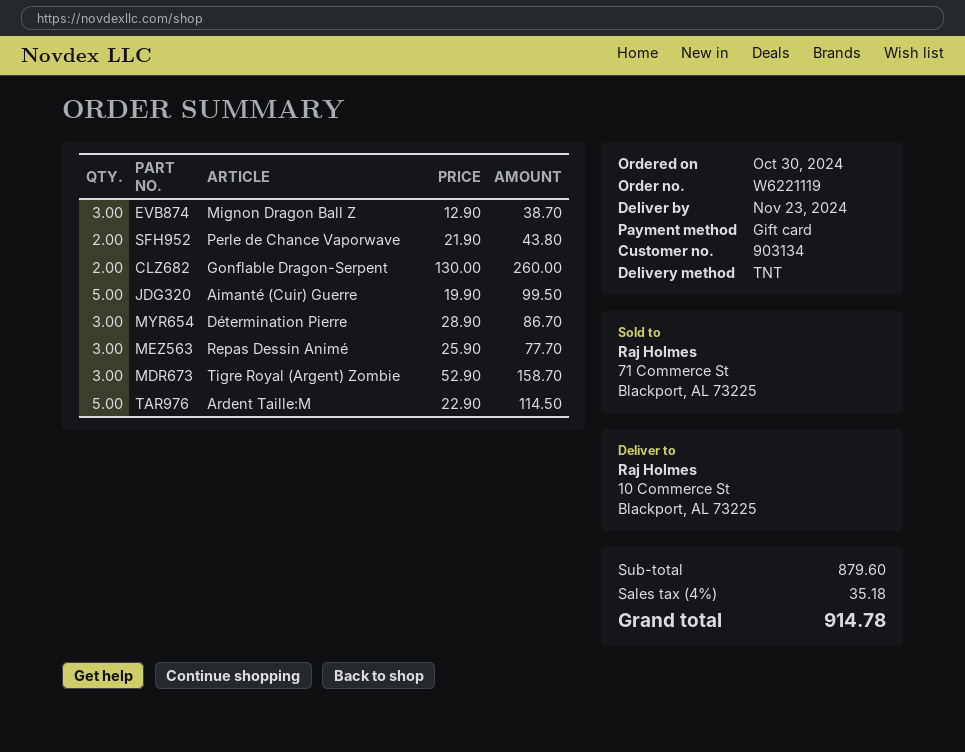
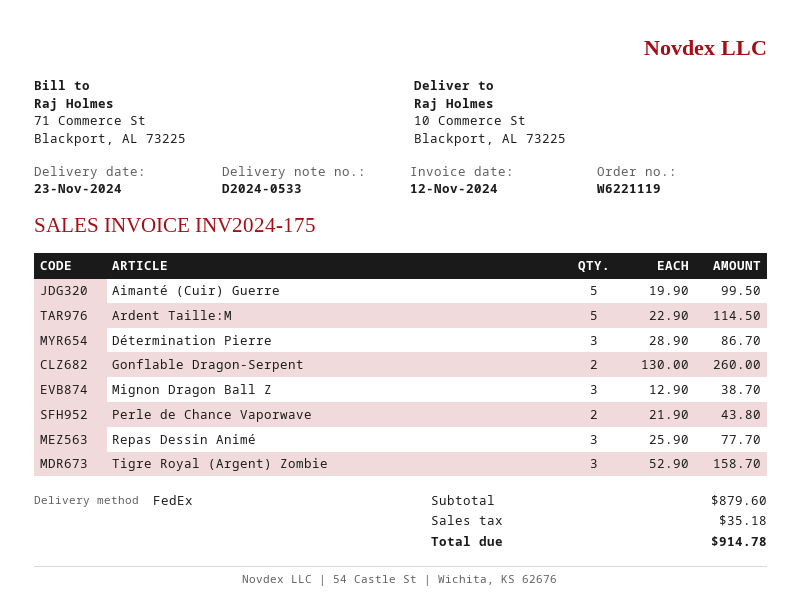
shipping method: TNT -> FedEx

